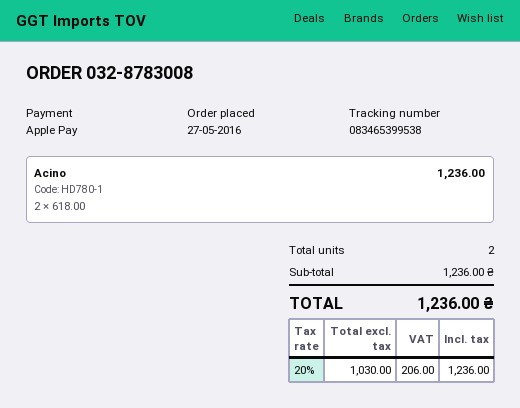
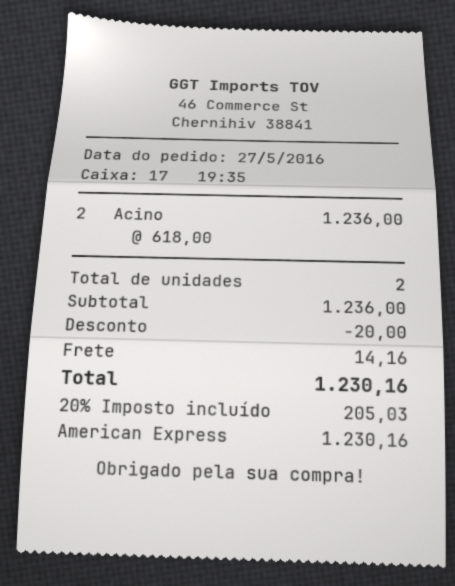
payment method: Apple Pay -> American Express
discount: none -> 20.00
shipping: none -> 14.16
tax: 20% = 206.00 -> 20% = 205.03
total: 1236.00 -> 1230.16

